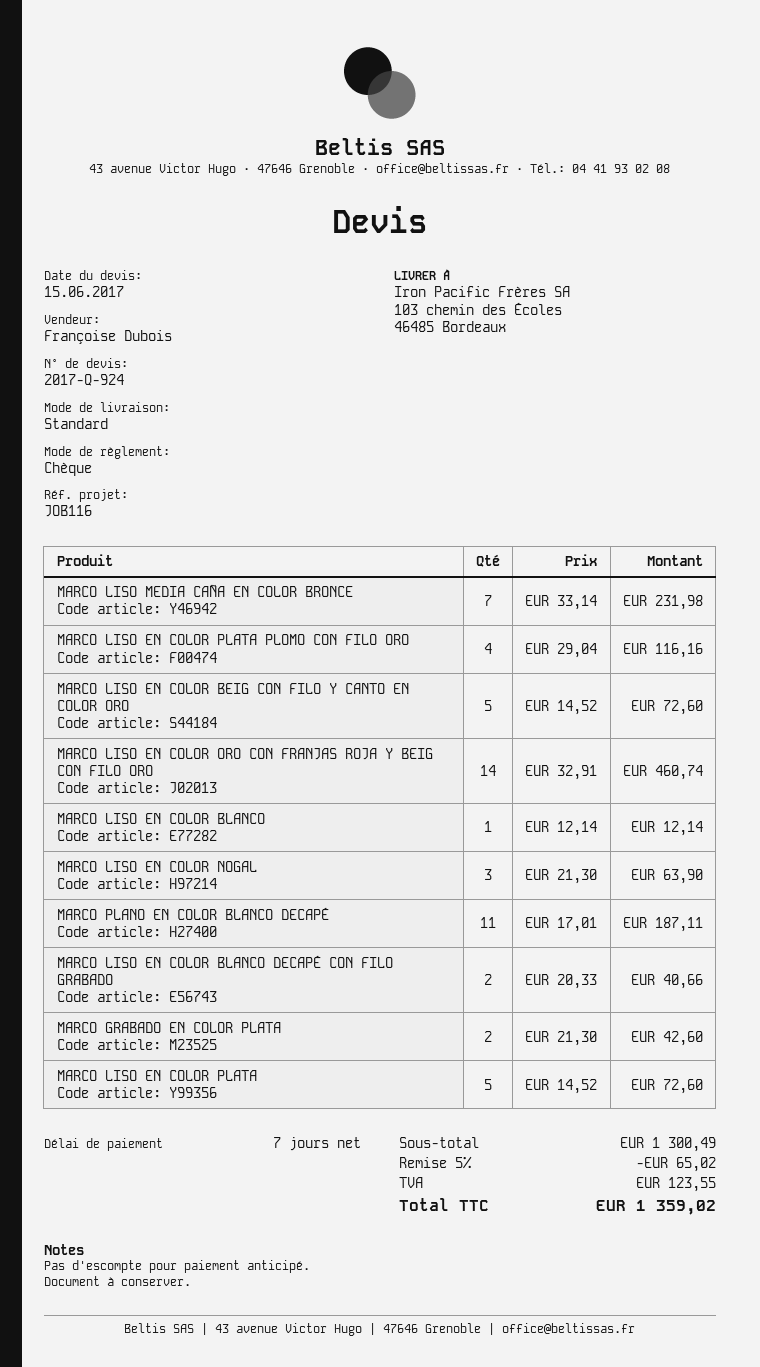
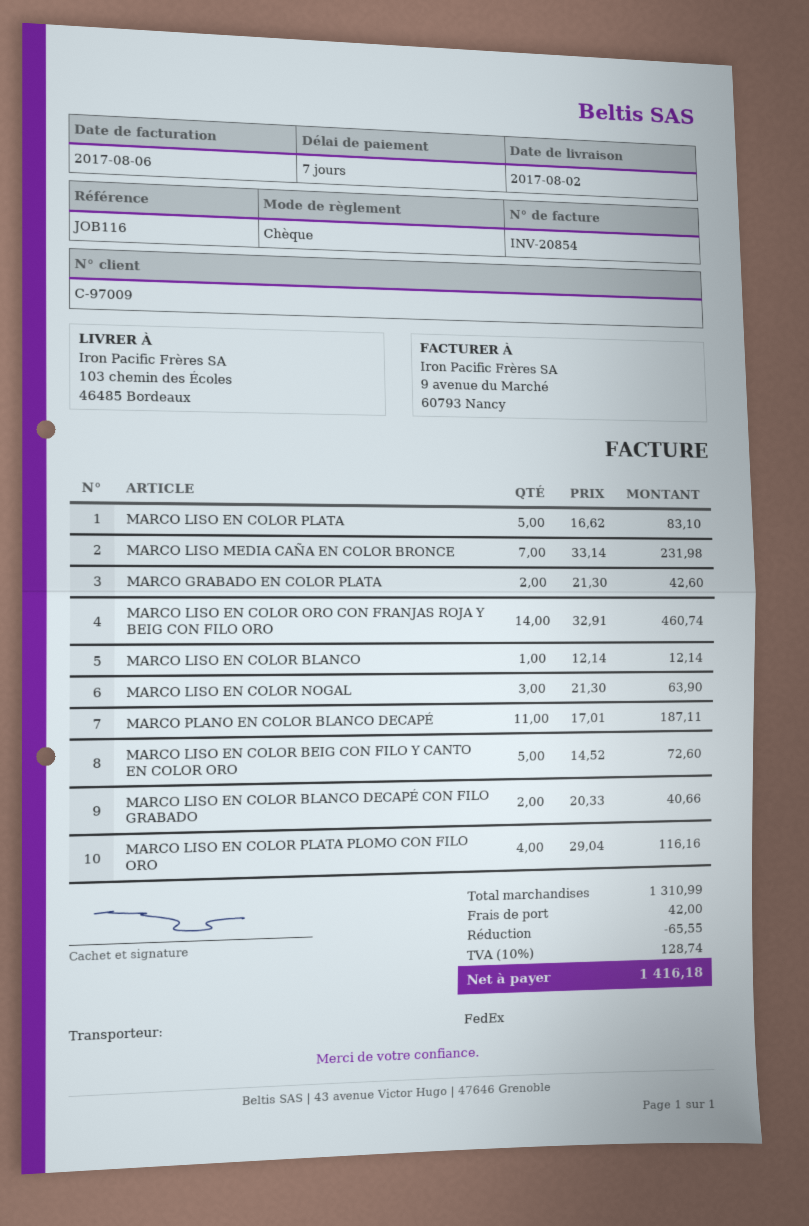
shipping method: standard -> FedEx
MARCO LISO EN COLOR PLATA: 5 x 14.52 = 72.60 -> 5 x 16.62 = 83.10
subtotal: 1300.49 -> 1310.99
discount: 65.02 -> 65.55
shipping: none -> 42.00
tax: 123.55 -> 128.74
total: 1359.02 -> 1416.18

